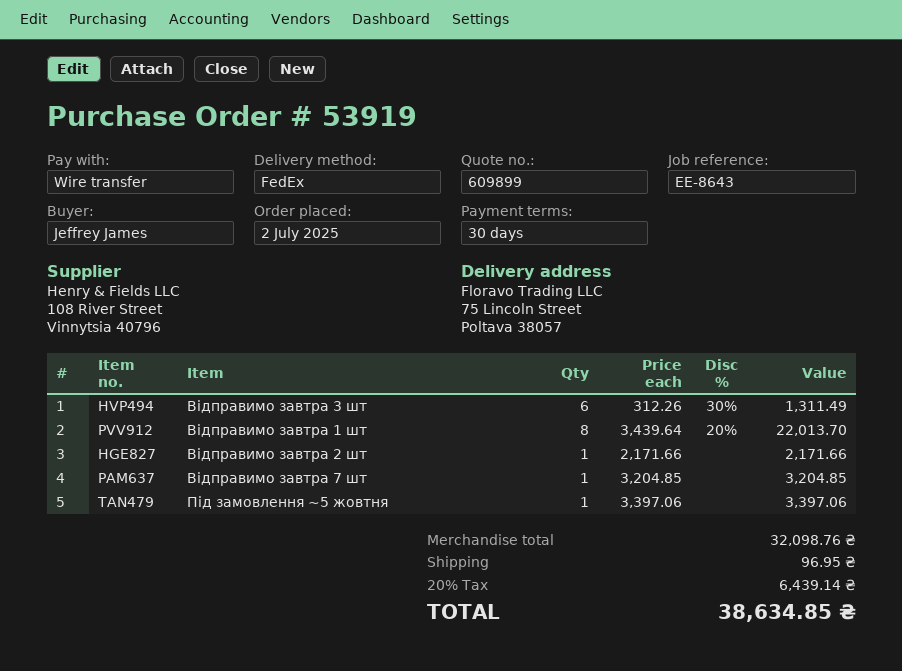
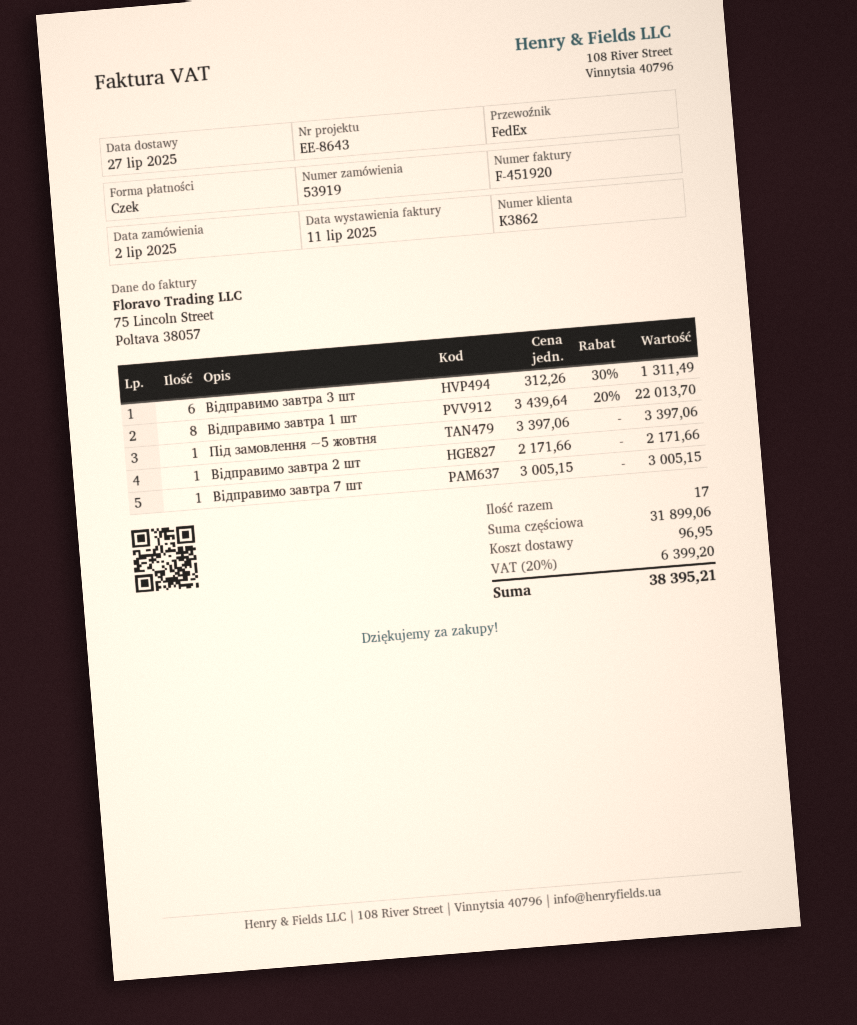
payment method: bank transfer -> cheque
Відправимо завтра 7 шт: 1 x 3204.85 = 3204.85 -> 1 x 3005.15 = 3005.15
subtotal: 32098.76 -> 31899.06
tax: 20% = 6439.14 -> 20% = 6399.20
total: 38634.85 -> 38395.21

